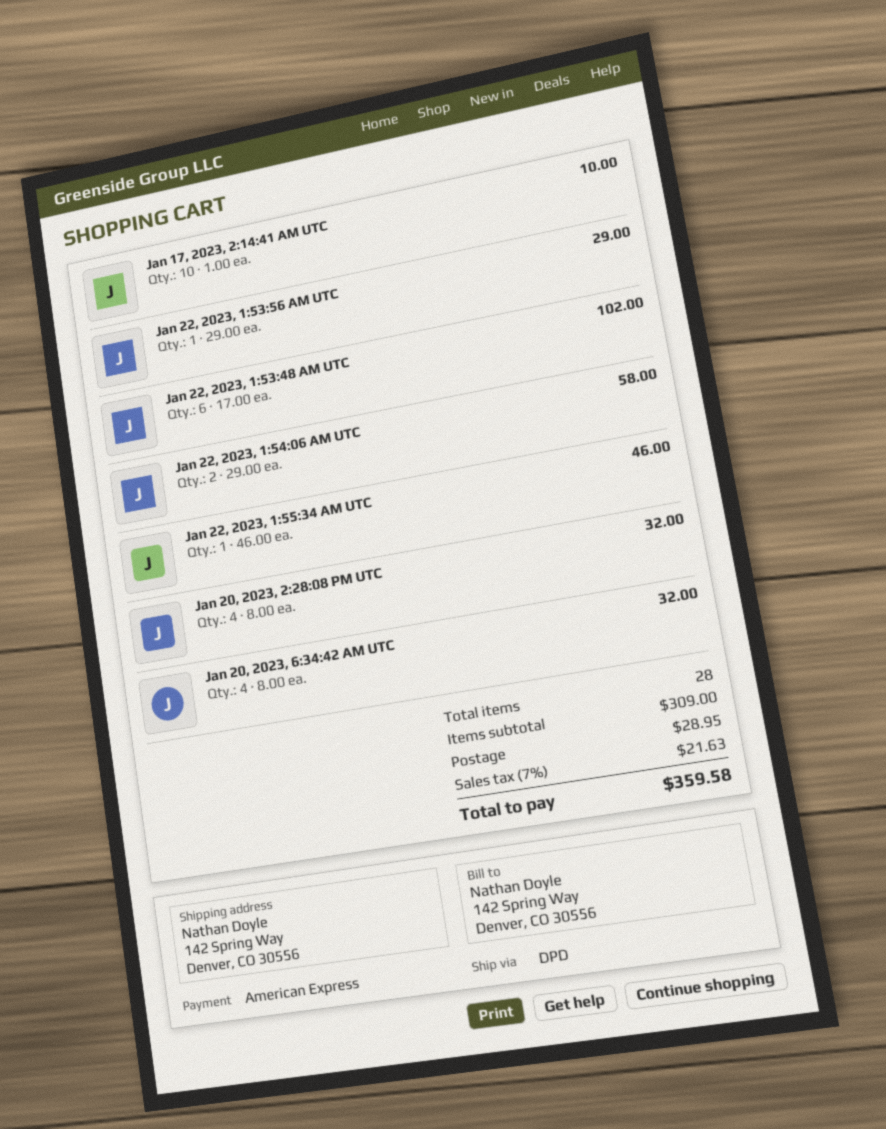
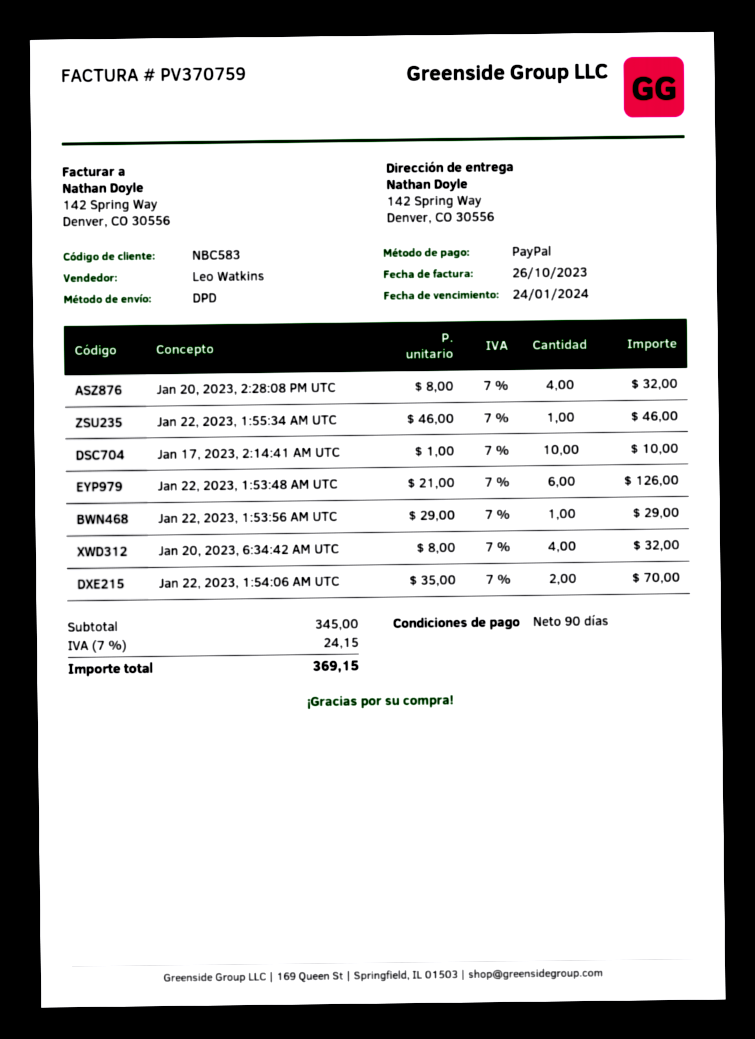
payment method: American Express -> PayPal
Jan 22, 2023, 1:53:48 AM UTC: 6 x 17.00 = 102.00 -> 6 x 21.00 = 126.00
Jan 22, 2023, 1:54:06 AM UTC: 2 x 29.00 = 58.00 -> 2 x 35.00 = 70.00
subtotal: 309.00 -> 345.00
shipping: 28.95 -> none
tax: 7% = 21.63 -> 7% = 24.15
total: 359.58 -> 369.15

